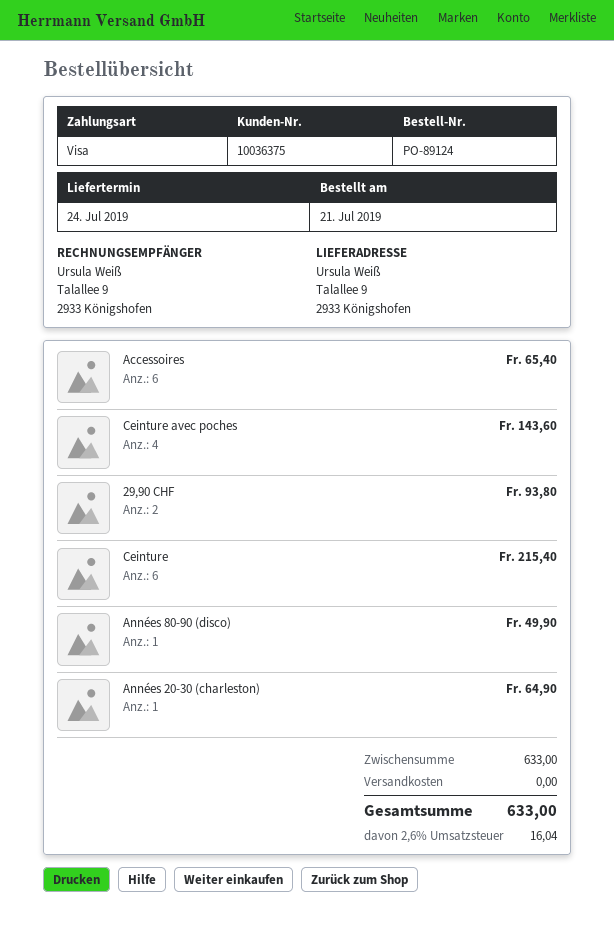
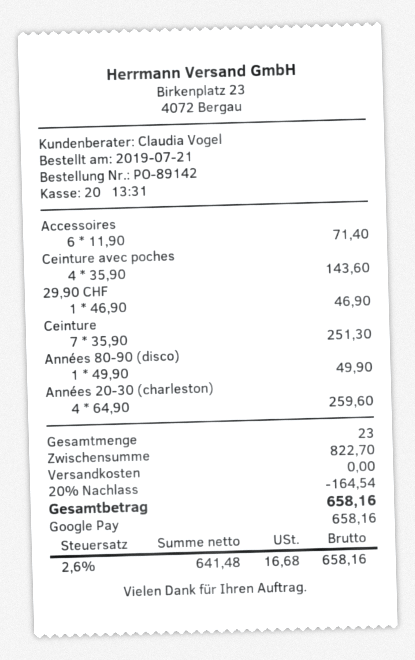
order number: PO-89124 -> PO-89142
payment method: Visa -> Google Pay
Accessoires: 6 for 65.40 -> 6 for 71.40
29,90 CHF: 2 for 93.80 -> 1 for 46.90
Ceinture: 6 for 215.40 -> 7 for 251.30
Années 20-30 (charleston): 1 for 64.90 -> 4 for 259.60
subtotal: 633.00 -> 822.70
discount: none -> 20% = 164.54
tax: 2.6% = 16.04 -> 2.6% = 16.68
total: 633.00 -> 658.16

